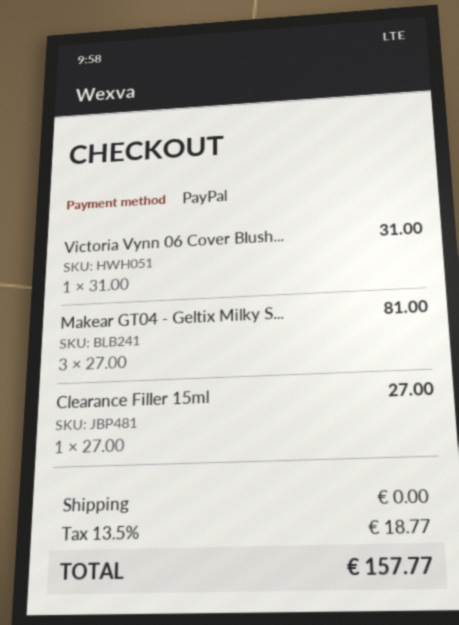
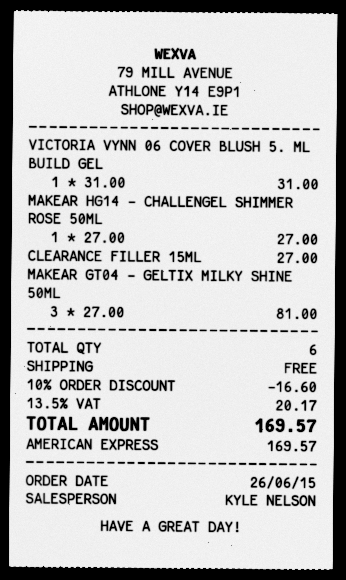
payment method: PayPal -> American Express
MAKEAR HG14 - CHALLENGEL SHIMMER ROSE 50ML: none -> 1 x 27.00 = 27.00
discount: none -> 10% = 16.60
tax: 13.5% = 18.77 -> 13.5% = 20.17
total: 157.77 -> 169.57

